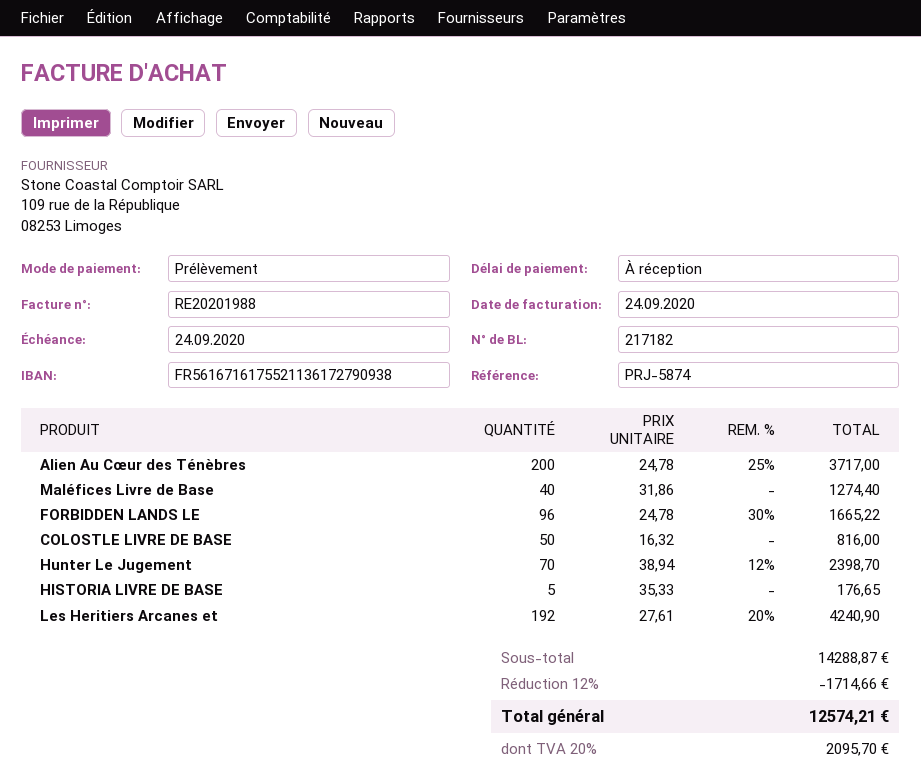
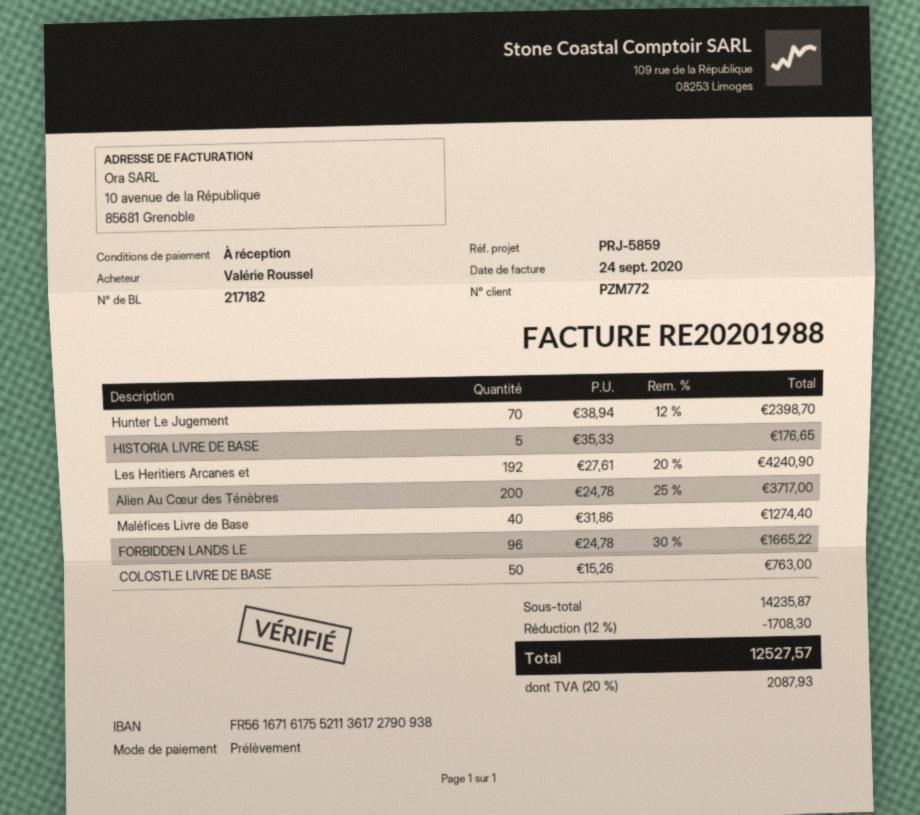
reference: PRJ-5874 -> PRJ-5859
COLOSTLE LIVRE DE BASE: 50 x 16.32 = 816.00 -> 50 x 15.26 = 763.00
subtotal: 14288.87 -> 14235.87
discount: 12% = 1714.66 -> 12% = 1708.30
tax: 20% = 2095.70 -> 20% = 2087.93
total: 12574.21 -> 12527.57

